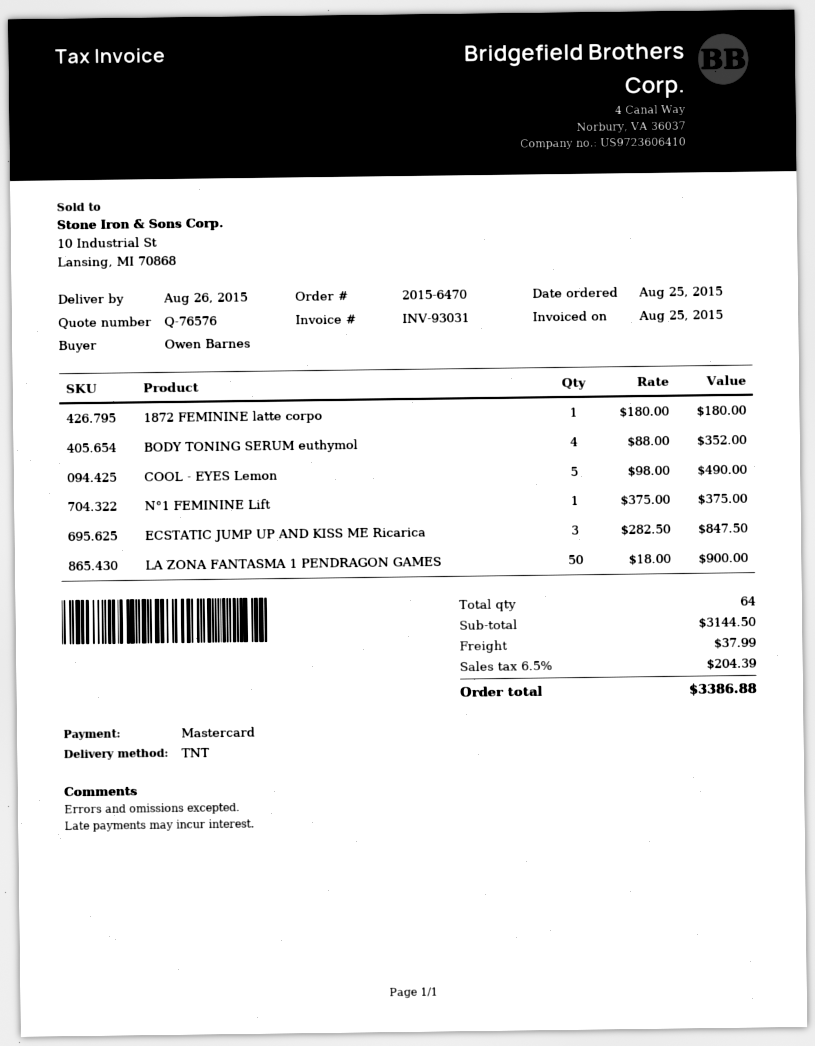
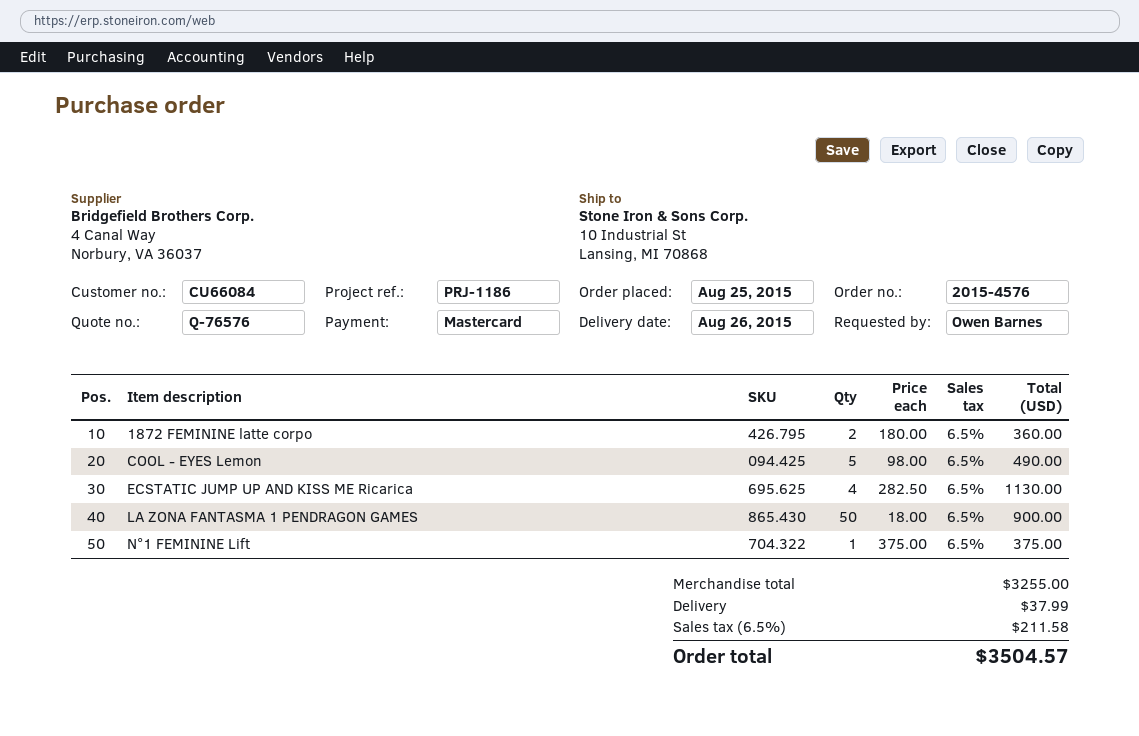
order number: 2015-6470 -> 2015-4576
1872 FEMININE latte corpo: 1 x 180.00 = 180.00 -> 2 x 180.00 = 360.00
BODY TONING SERUM euthymol: 4 x 88.00 = 352.00 -> none
ECSTATIC JUMP UP AND KISS ME Ricarica: 3 x 282.50 = 847.50 -> 4 x 282.50 = 1130.00
subtotal: 3144.50 -> 3255.00
tax: 6.5% = 204.39 -> 6.5% = 211.58
total: 3386.88 -> 3504.57

